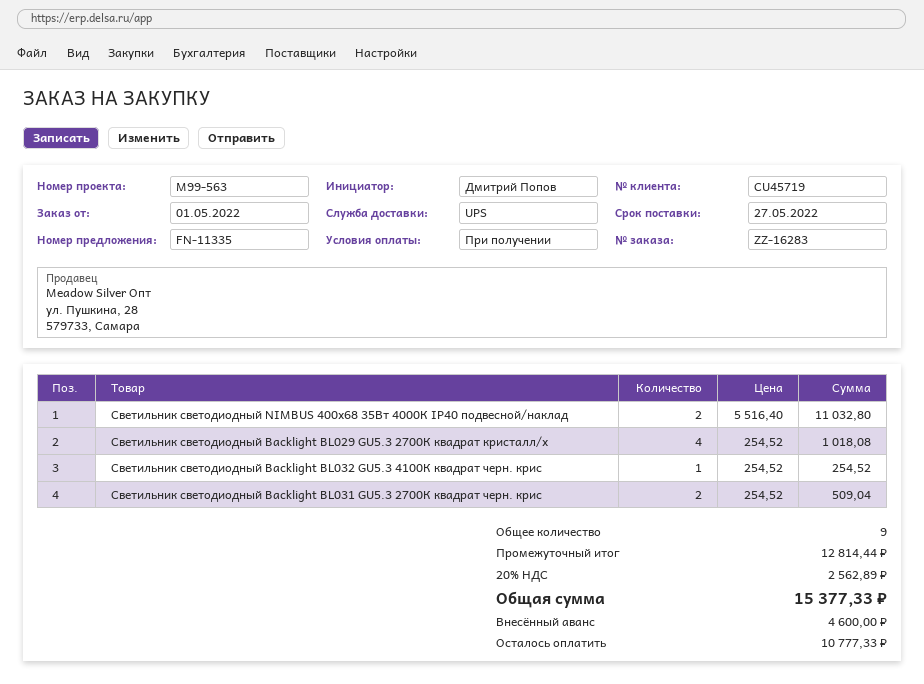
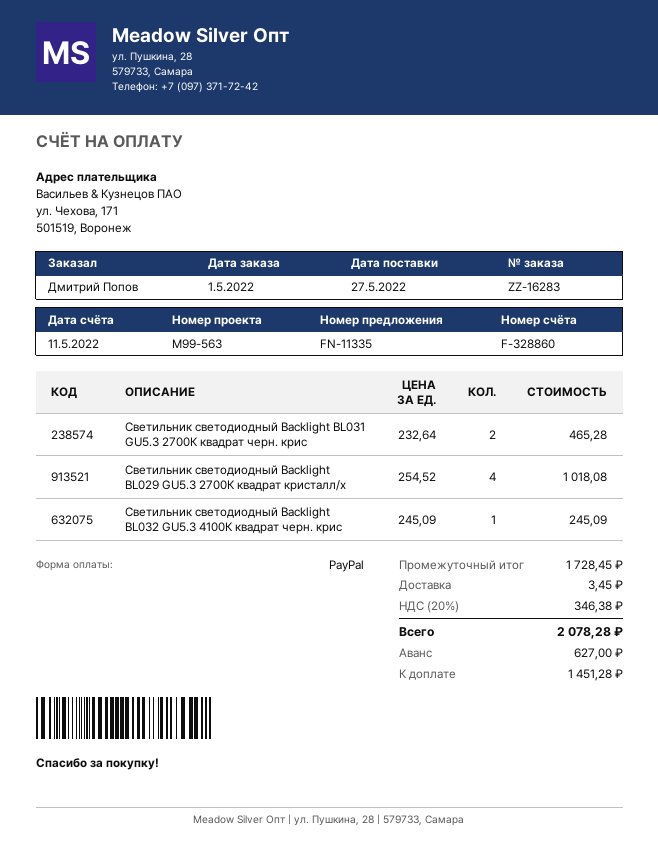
Светильник светодиодный NIMBUS 400х68 35Вт 4000К IP40 подвесной/наклад: 2 x 5516.40 = 11032.80 -> none
Светильник светодиодный Backlight BL032 GU5.3 4100К квадрат черн. крис: 1 x 254.52 = 254.52 -> 1 x 245.09 = 245.09
Светильник светодиодный Backlight BL031 GU5.3 2700К квадрат черн. крис: 2 x 254.52 = 509.04 -> 2 x 232.64 = 465.28
subtotal: 12814.44 -> 1728.45
shipping: none -> 3.45
tax: 20% = 2562.89 -> 20% = 346.38
total: 15377.33 -> 2078.28
deposit: 4600.00 -> 627.00
balance: 10777.33 -> 1451.28

